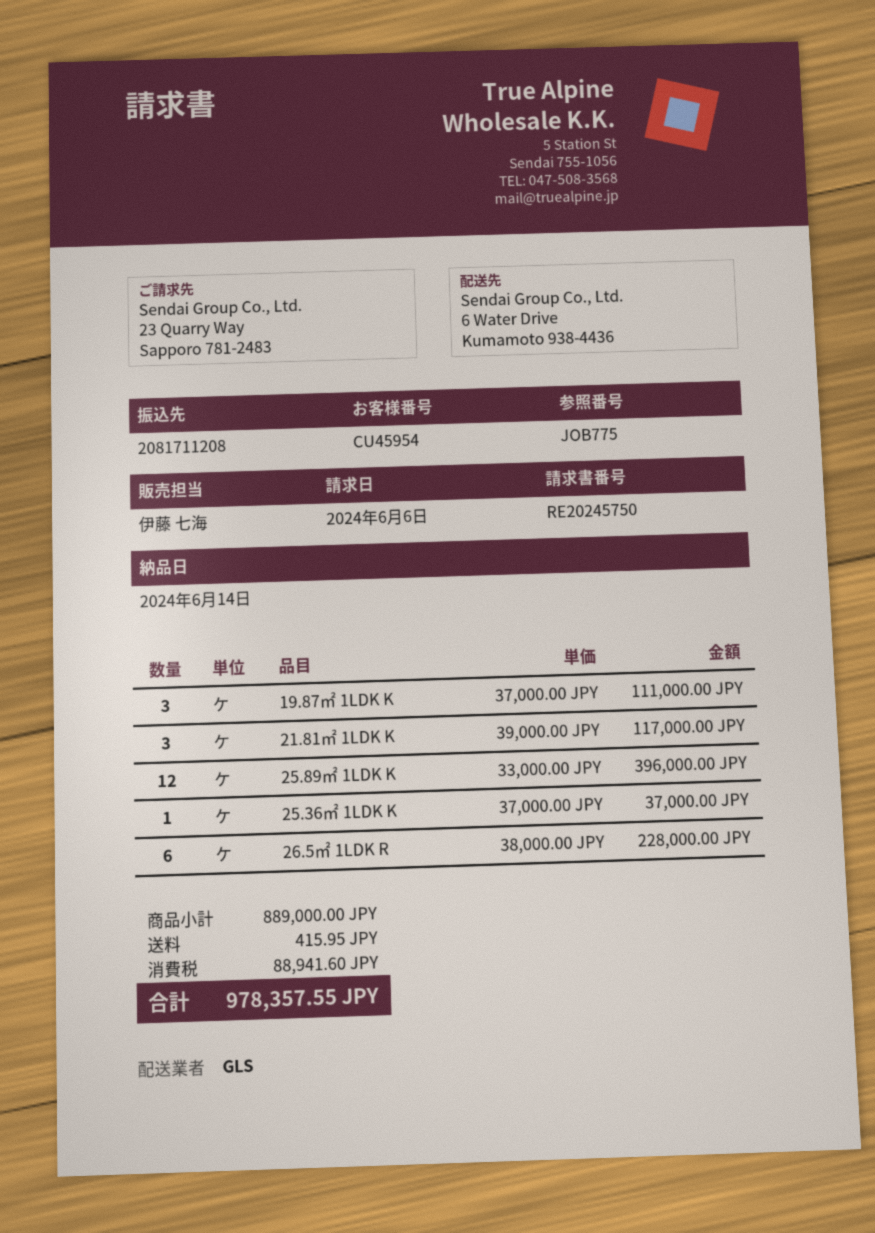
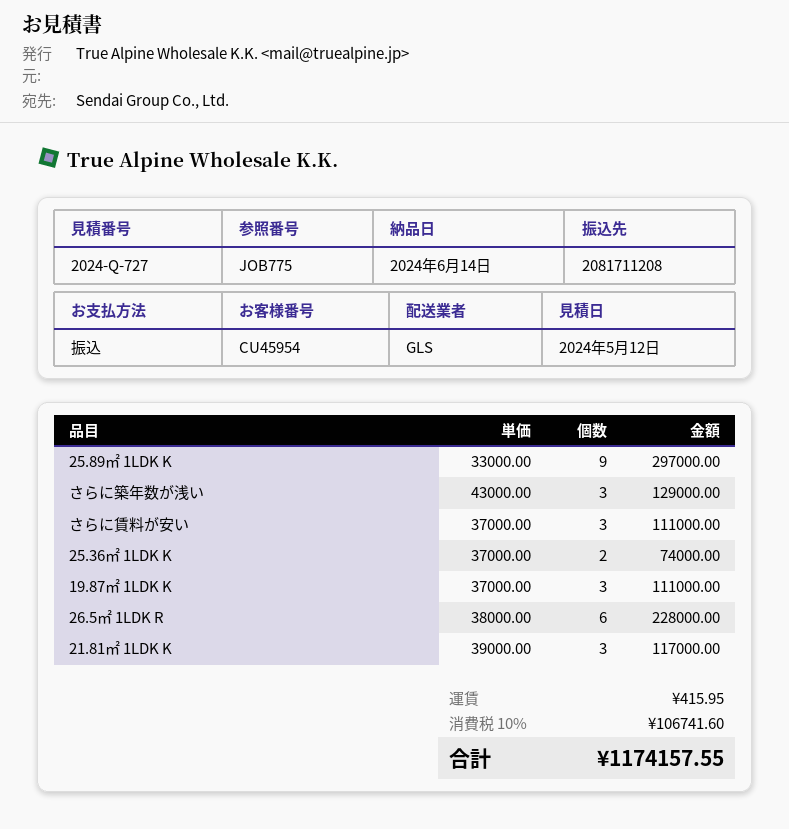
25.89㎡ 1LDK K: 12 x 33000.00 = 396000.00 -> 9 x 33000.00 = 297000.00
25.36㎡ 1LDK K: 1 x 37000.00 = 37000.00 -> 2 x 37000.00 = 74000.00
さらに築年数が浅い: none -> 3 x 43000.00 = 129000.00
さらに賃料が安い: none -> 3 x 37000.00 = 111000.00
tax: 88941.60 -> 106741.60
total: 978357.55 -> 1174157.55

